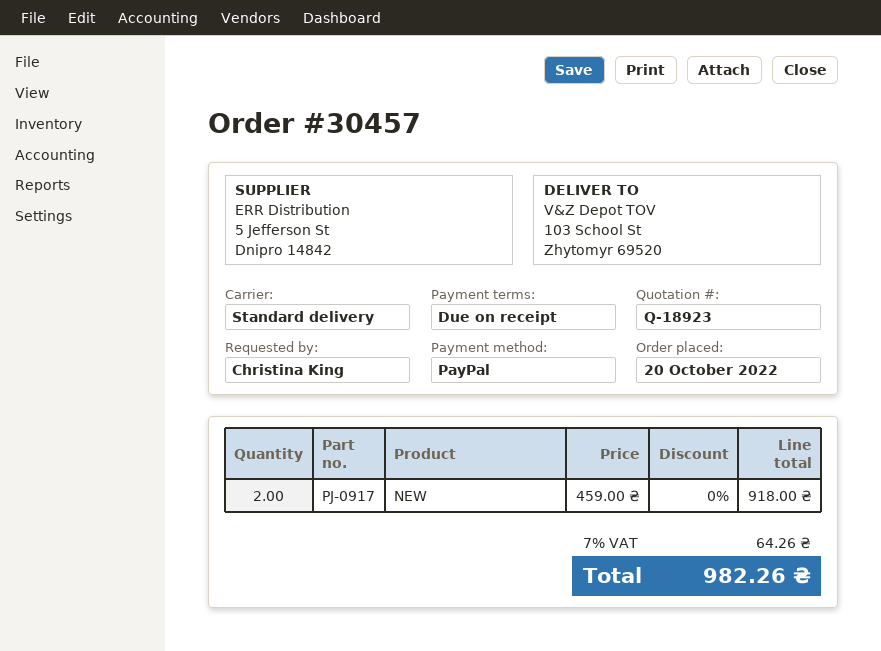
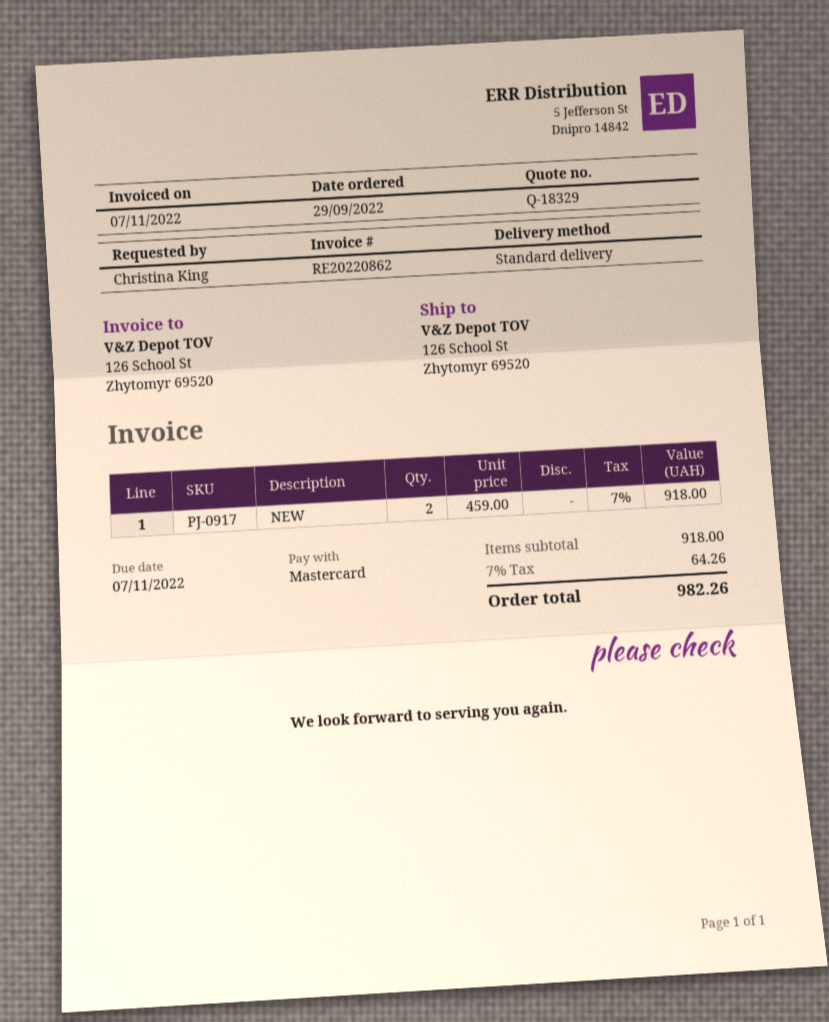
quote number: Q-18923 -> Q-18329
order date: 2022-10-20 -> 2022-09-29
payment method: PayPal -> Mastercard
ship to: 103 School St, Zhytomyr 69520 -> 126 School St, Zhytomyr 69520

